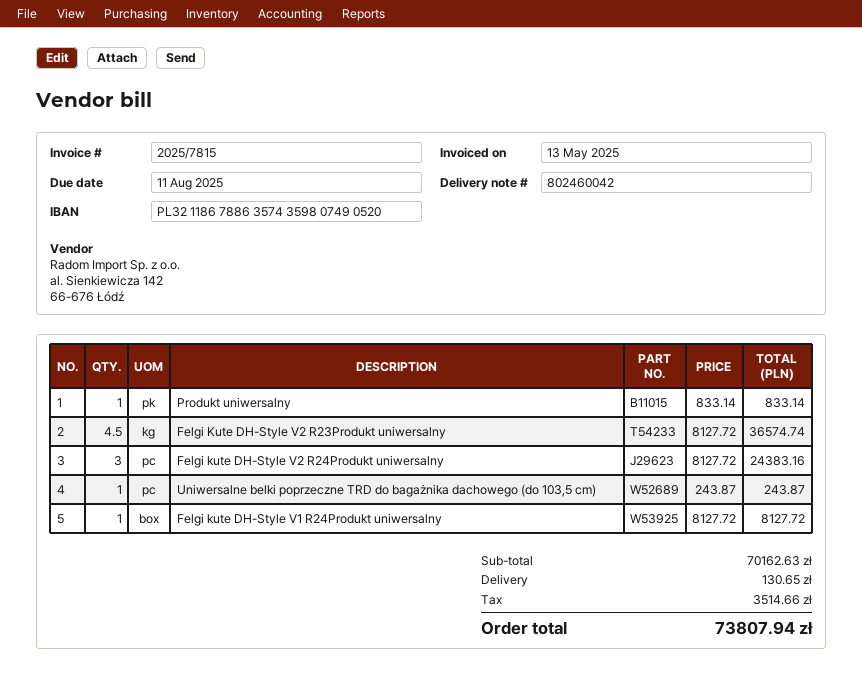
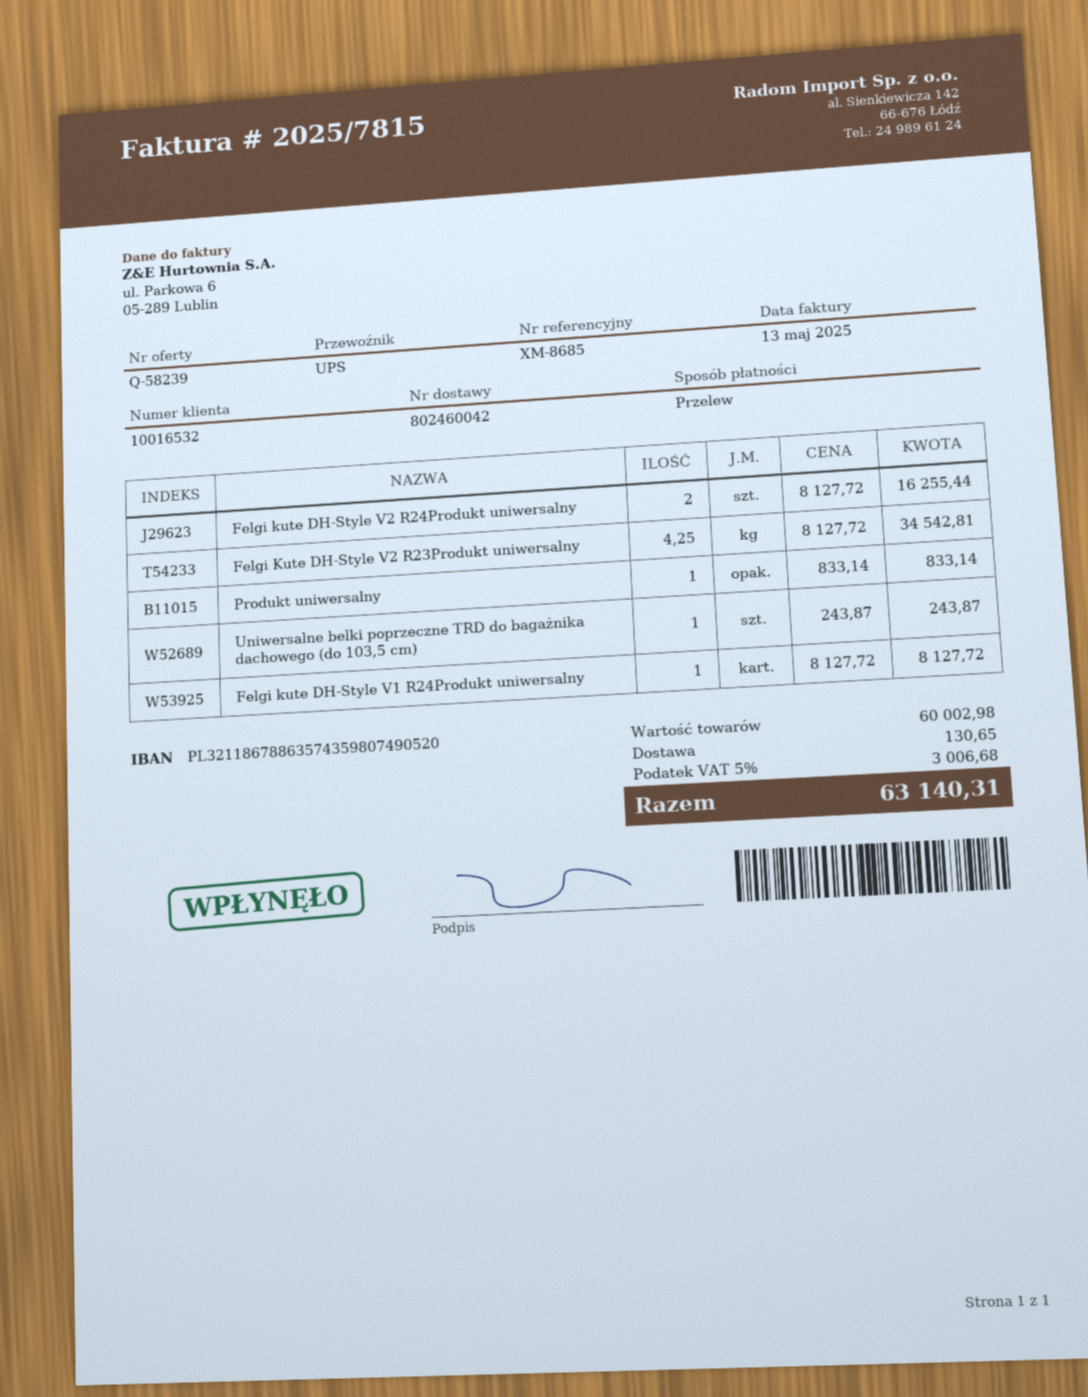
Felgi Kute DH-Style V2 R23Produkt uniwersalny: 4.5 x 8127.72 = 36574.74 -> 4.25 x 8127.72 = 34542.81
Felgi kute DH-Style V2 R24Produkt uniwersalny: 3 x 8127.72 = 24383.16 -> 2 x 8127.72 = 16255.44
subtotal: 70162.63 -> 60002.98
tax: 3514.66 -> 3006.68
total: 73807.94 -> 63140.31

